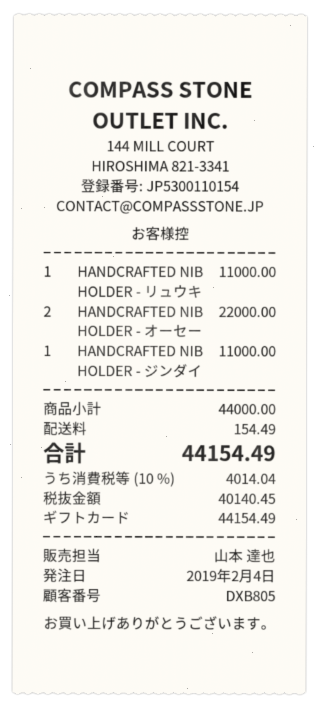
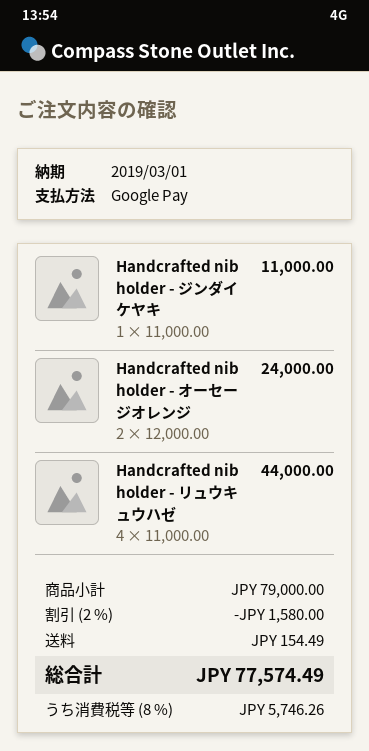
payment method: gift card -> Google Pay
HANDCRAFTED NIB HOLDER - リュウキ: 1 for 11000.00 -> 4 for 44000.00
HANDCRAFTED NIB HOLDER - オーセー: 2 for 22000.00 -> 2 for 24000.00
subtotal: 44000.00 -> 79000.00
discount: none -> 2% = 1580.00
tax: 10% = 4014.04 -> 8% = 5746.26
total: 44154.49 -> 77574.49

